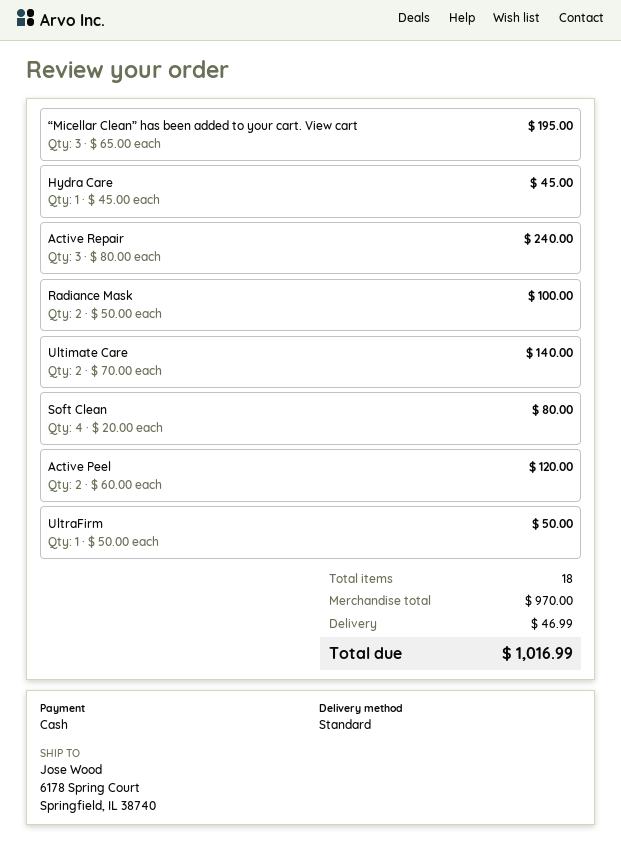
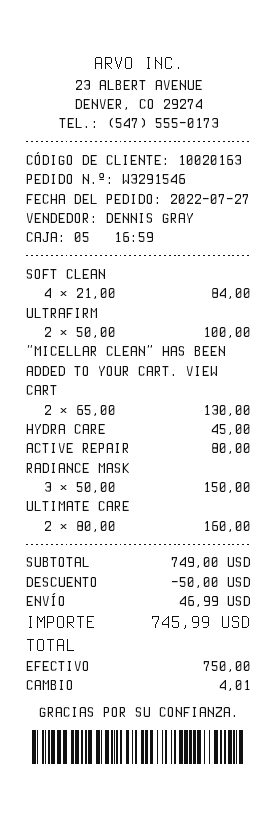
“Micellar Clean” has been added to your cart. View cart: 3 x 65.00 = 195.00 -> 2 x 65.00 = 130.00
Active Repair: 3 x 80.00 = 240.00 -> 1 x 80.00 = 80.00
Radiance Mask: 2 x 50.00 = 100.00 -> 3 x 50.00 = 150.00
Ultimate Care: 2 x 70.00 = 140.00 -> 2 x 80.00 = 160.00
Soft Clean: 4 x 20.00 = 80.00 -> 4 x 21.00 = 84.00
Active Peel: 2 x 60.00 = 120.00 -> none
UltraFirm: 1 x 50.00 = 50.00 -> 2 x 50.00 = 100.00
subtotal: 970.00 -> 749.00
discount: none -> 50.00
total: 1016.99 -> 745.99

